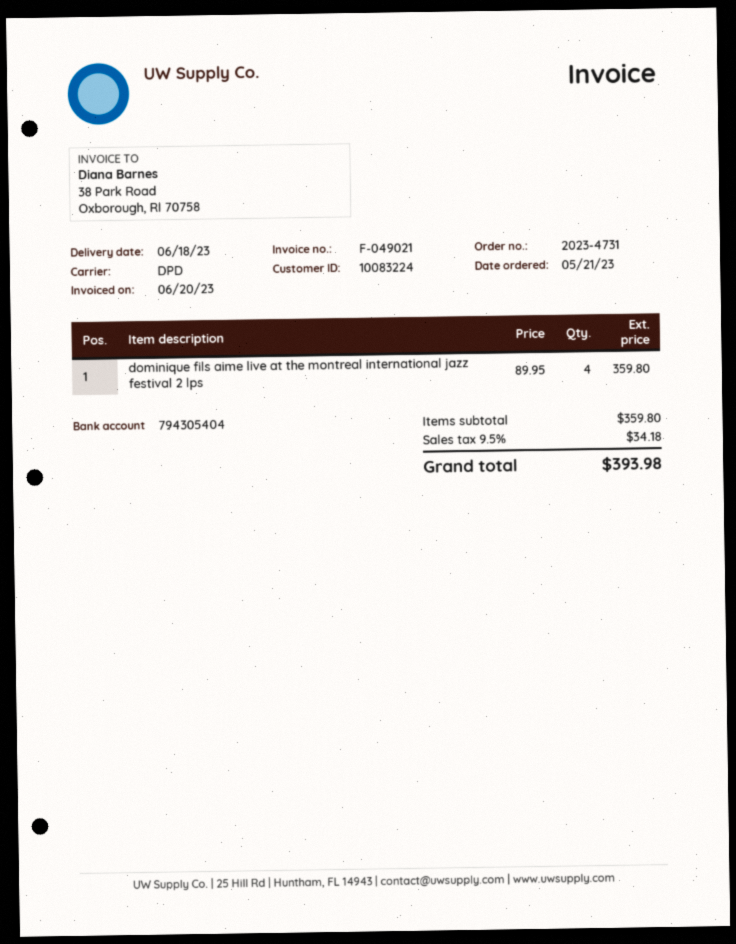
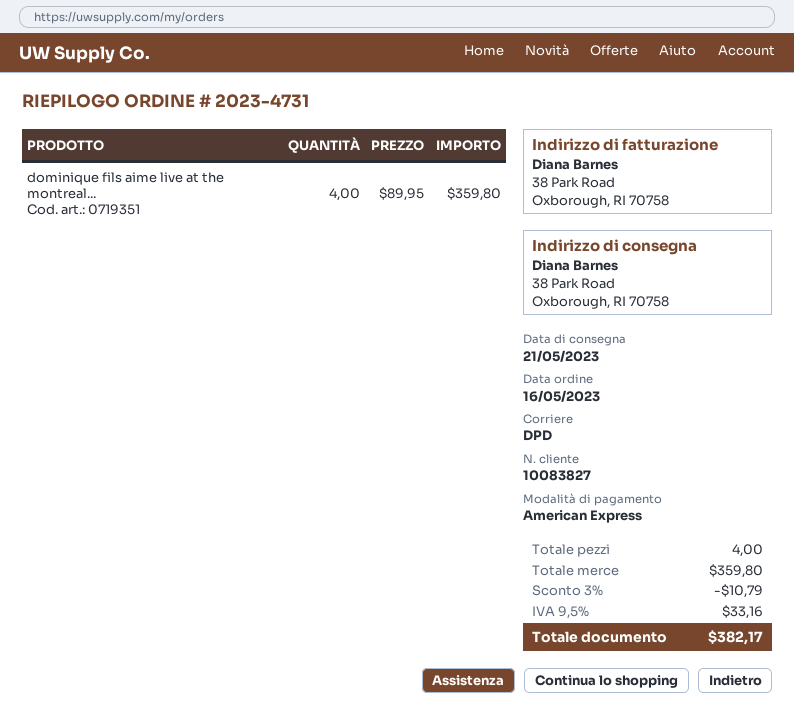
order date: 2023-05-21 -> 2023-05-16
delivery date: 2023-06-18 -> 2023-05-21
customer number: 10083224 -> 10083827
discount: none -> 3% = 10.79
tax: 9.5% = 34.18 -> 9.5% = 33.16
total: 393.98 -> 382.17

